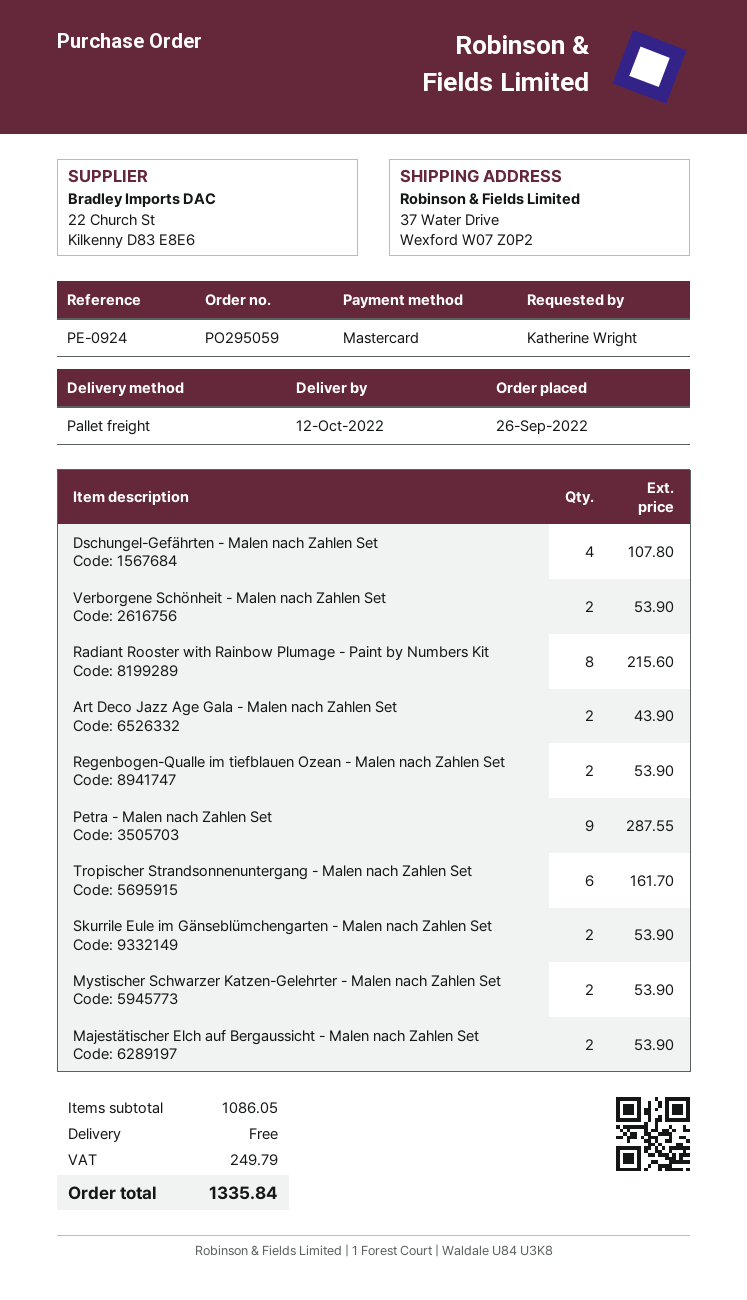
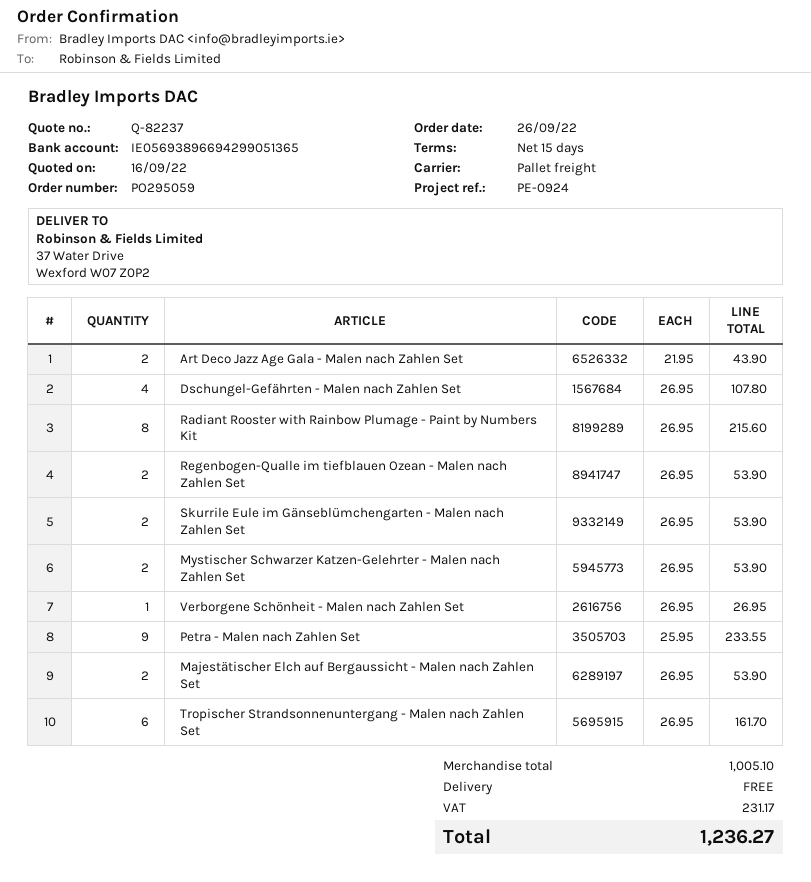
Verborgene Schönheit - Malen nach Zahlen Set: 2 for 53.90 -> 1 for 26.95
Petra - Malen nach Zahlen Set: 9 for 287.55 -> 9 for 233.55
subtotal: 1086.05 -> 1005.10
tax: 249.79 -> 231.17
total: 1335.84 -> 1236.27

